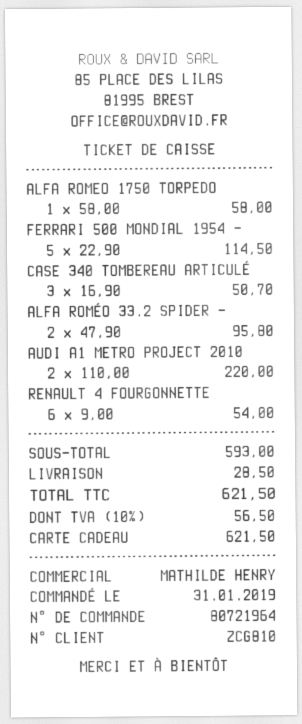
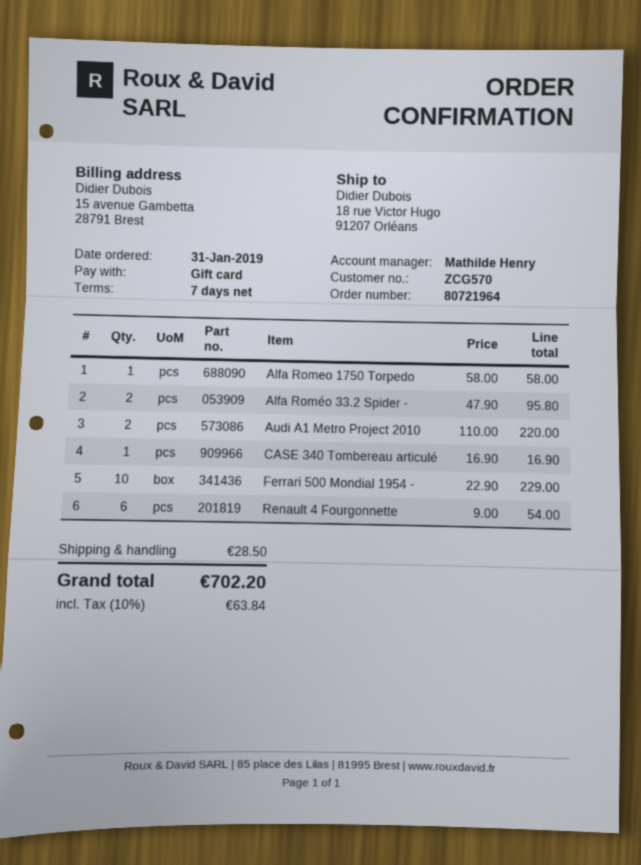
customer number: ZCG810 -> ZCG570
FERRARI 500 MONDIAL 1954 -: 5 x 22.90 = 114.50 -> 10 x 22.90 = 229.00
CASE 340 TOMBEREAU ARTICULÉ: 3 x 16.90 = 50.70 -> 1 x 16.90 = 16.90
tax: 10% = 56.50 -> 10% = 63.84
total: 621.50 -> 702.20

